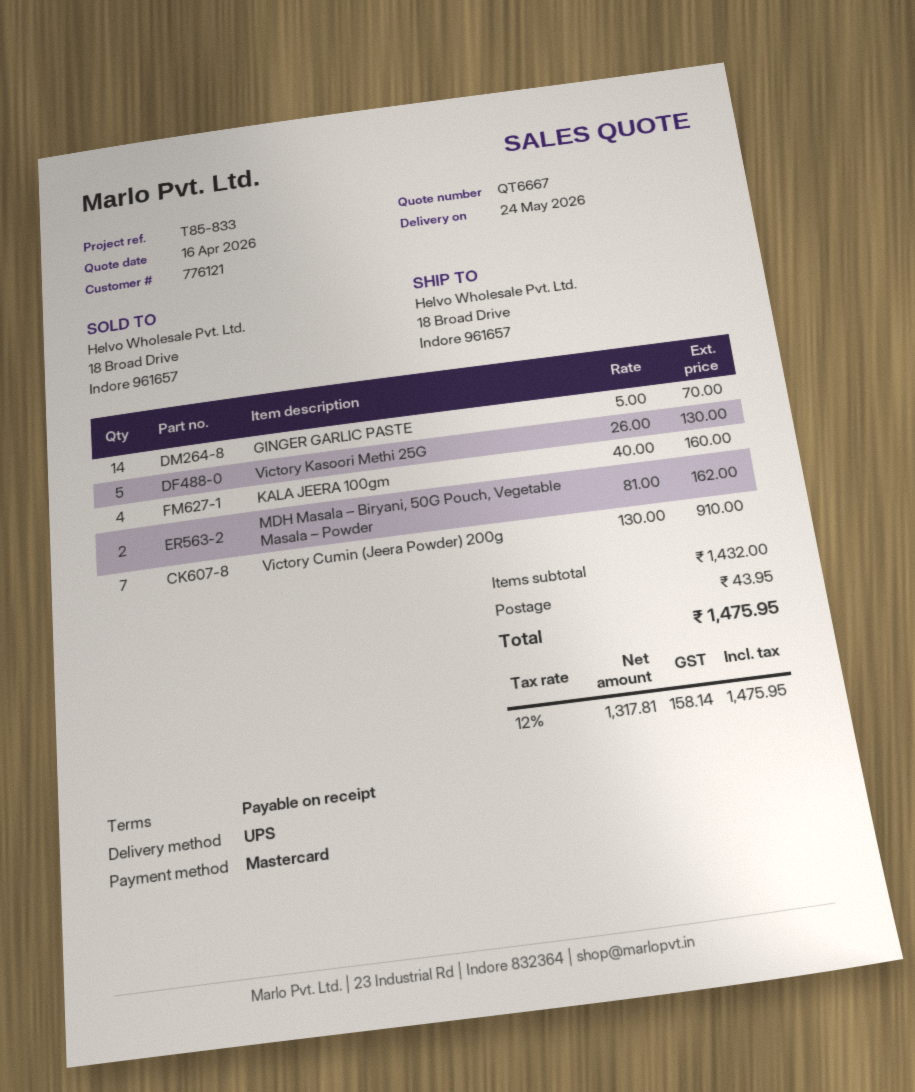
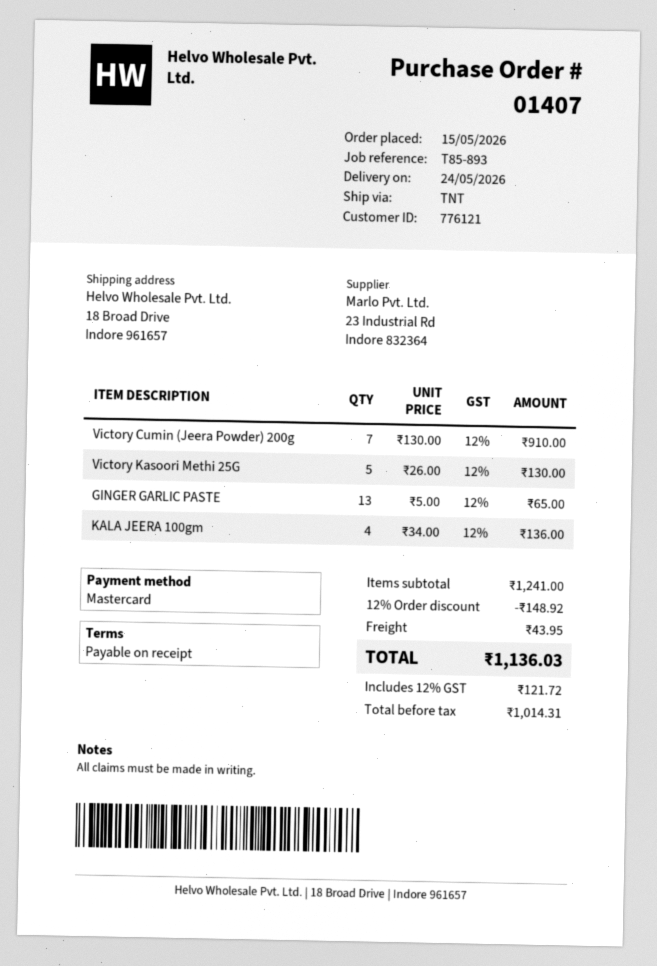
reference: T85-833 -> T85-893
shipping method: UPS -> TNT
GINGER GARLIC PASTE: 14 x 5.00 = 70.00 -> 13 x 5.00 = 65.00
KALA JEERA 100gm: 4 x 40.00 = 160.00 -> 4 x 34.00 = 136.00
MDH Masala – Biryani, 50G Pouch, Vegetable Masala – Powder: 2 x 81.00 = 162.00 -> none
subtotal: 1432.00 -> 1241.00
discount: none -> 12% = 148.92
net: 1317.81 -> 1014.31
tax: 12% = 158.14 -> 12% = 121.72
total: 1475.95 -> 1136.03

